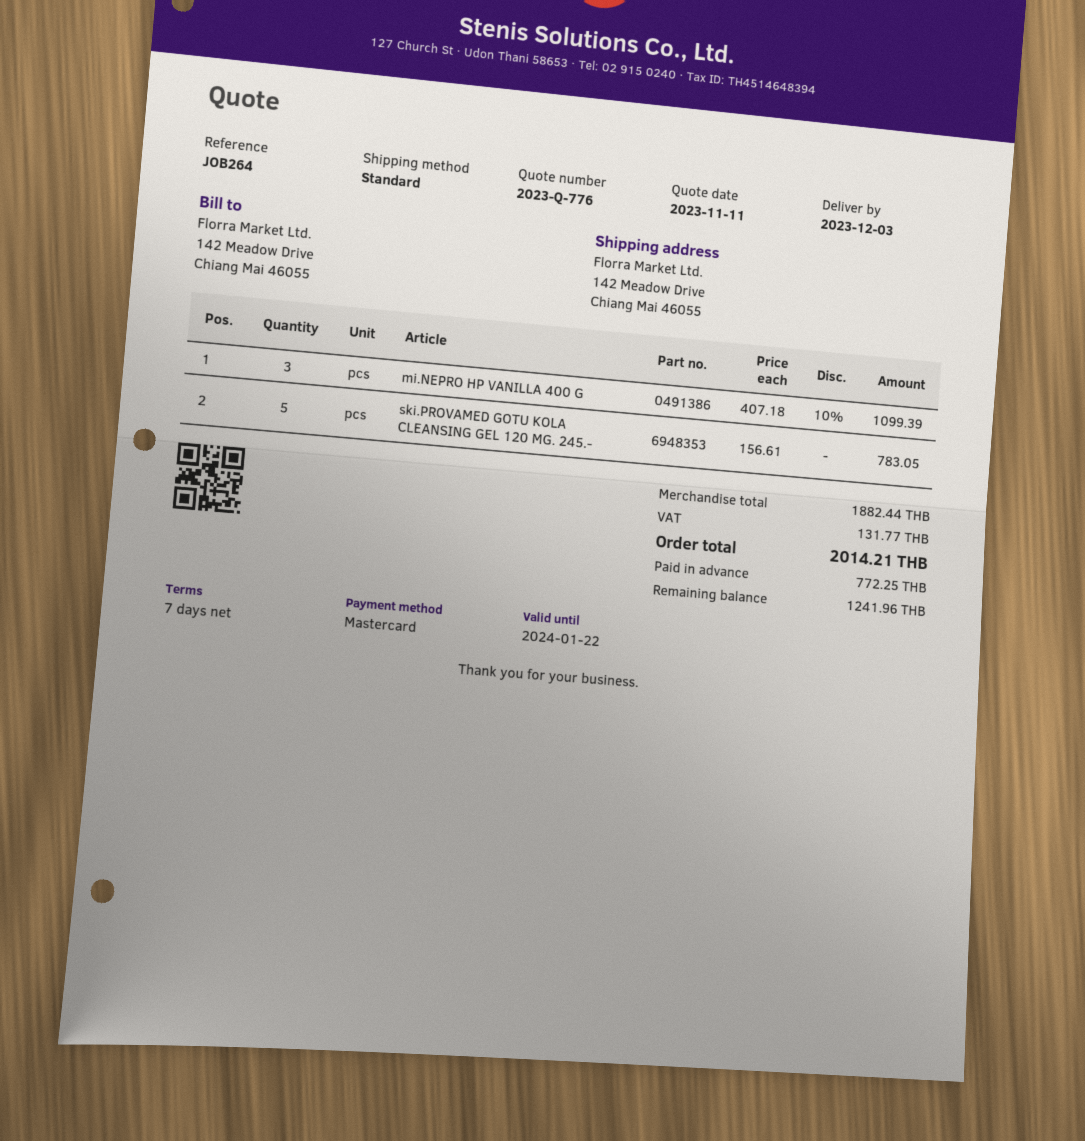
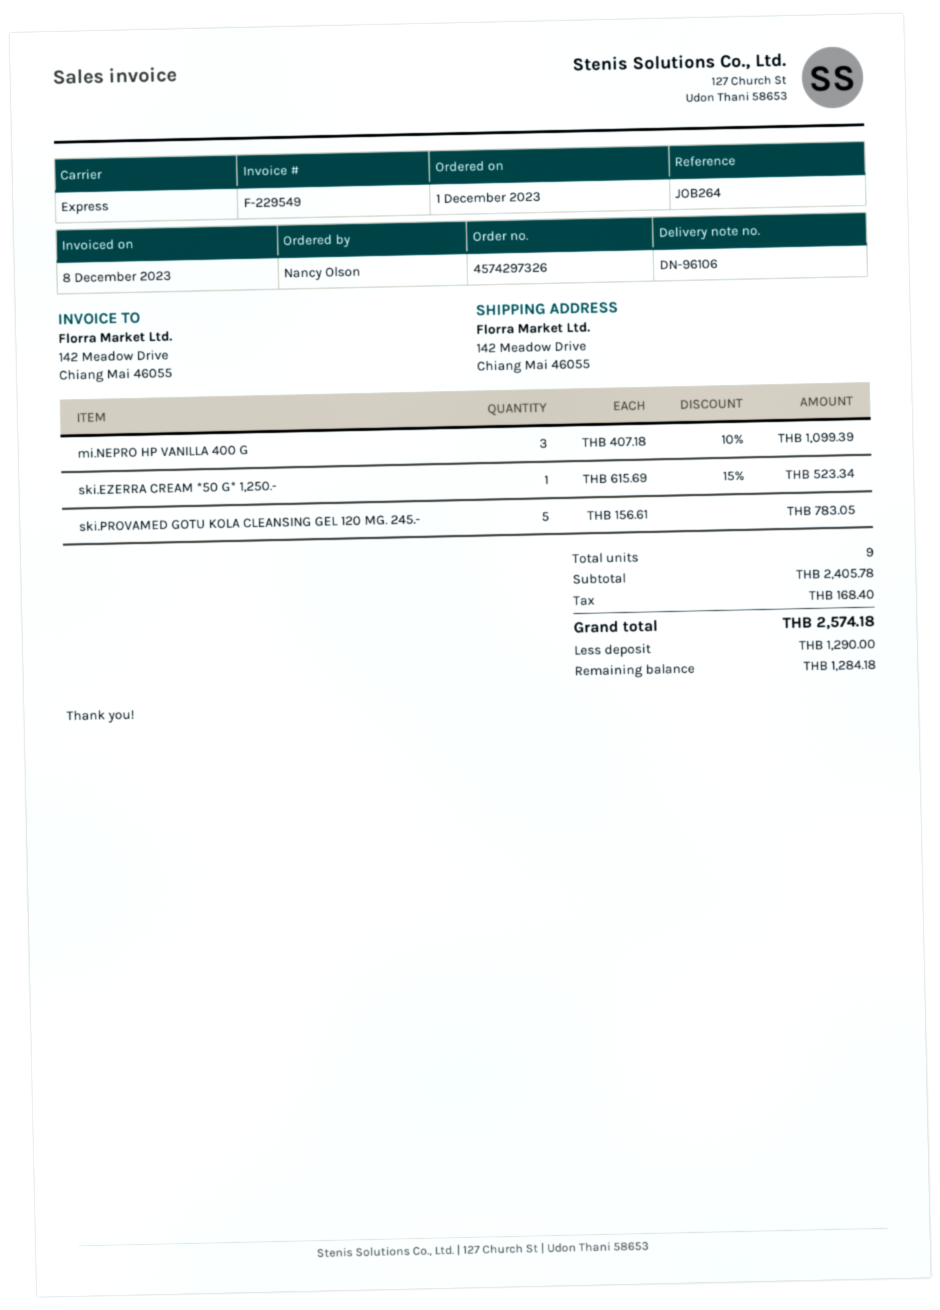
shipping method: standard -> express
ski.EZERRA CREAM *50 G* 1,250.-: none -> 1 x 615.69 - 15% = 523.34
subtotal: 1882.44 -> 2405.78
tax: 131.77 -> 168.40
total: 2014.21 -> 2574.18
deposit: 772.25 -> 1290.00
balance: 1241.96 -> 1284.18

